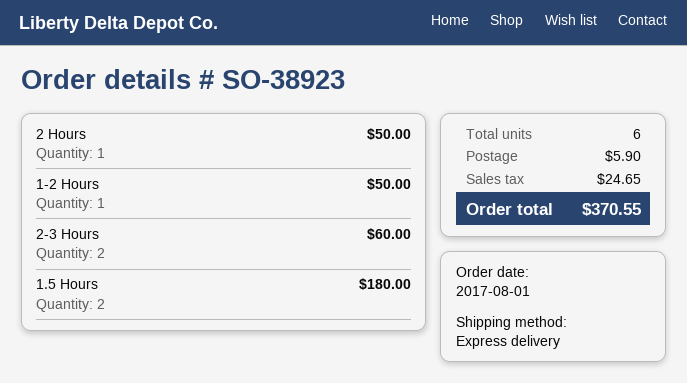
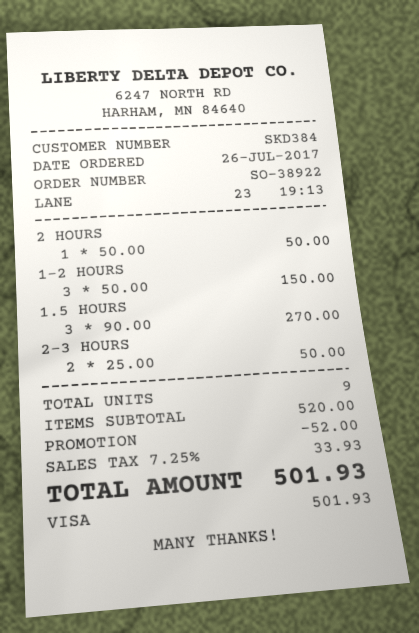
order number: SO-38923 -> SO-38922
order date: 2017-08-01 -> 2017-07-26
1-2 Hours: 1 for 50.00 -> 3 for 150.00
2-3 Hours: 2 for 60.00 -> 2 for 50.00
1.5 Hours: 2 for 180.00 -> 3 for 270.00
total quantity: 6 -> 9
discount: none -> 52.00
shipping: 5.90 -> none
tax: 24.65 -> 33.93
total: 370.55 -> 501.93

